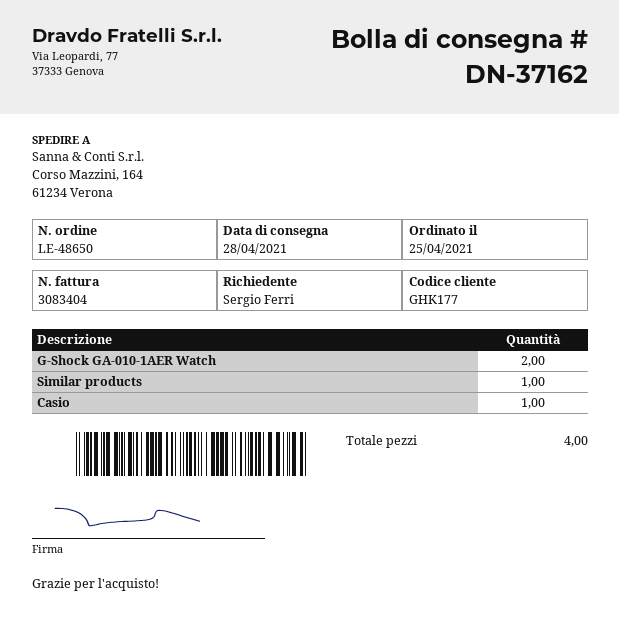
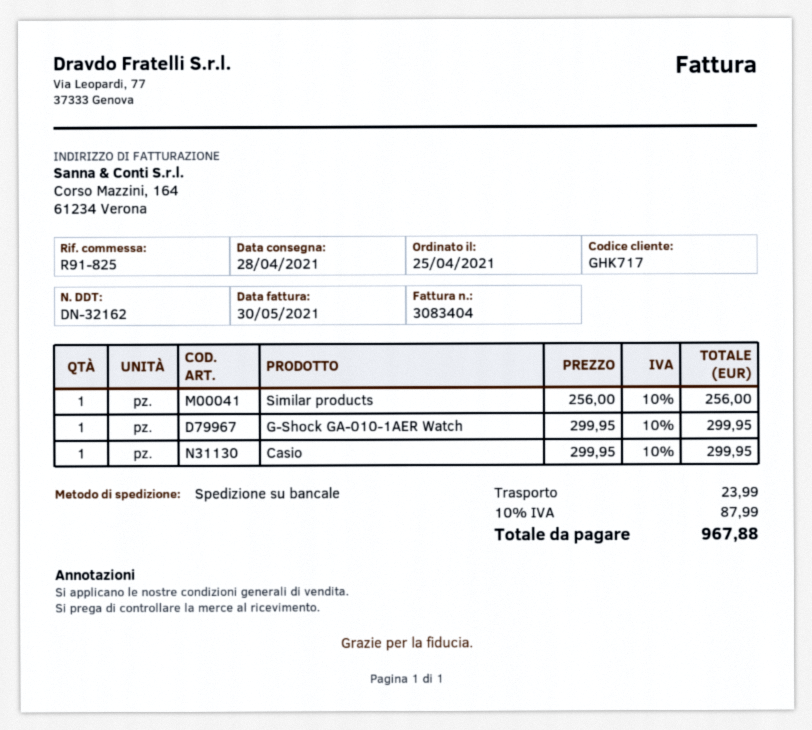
delivery note number: DN-37162 -> DN-32162
customer number: GHK177 -> GHK717
G-Shock GA-010-1AER Watch: 2 -> 1

